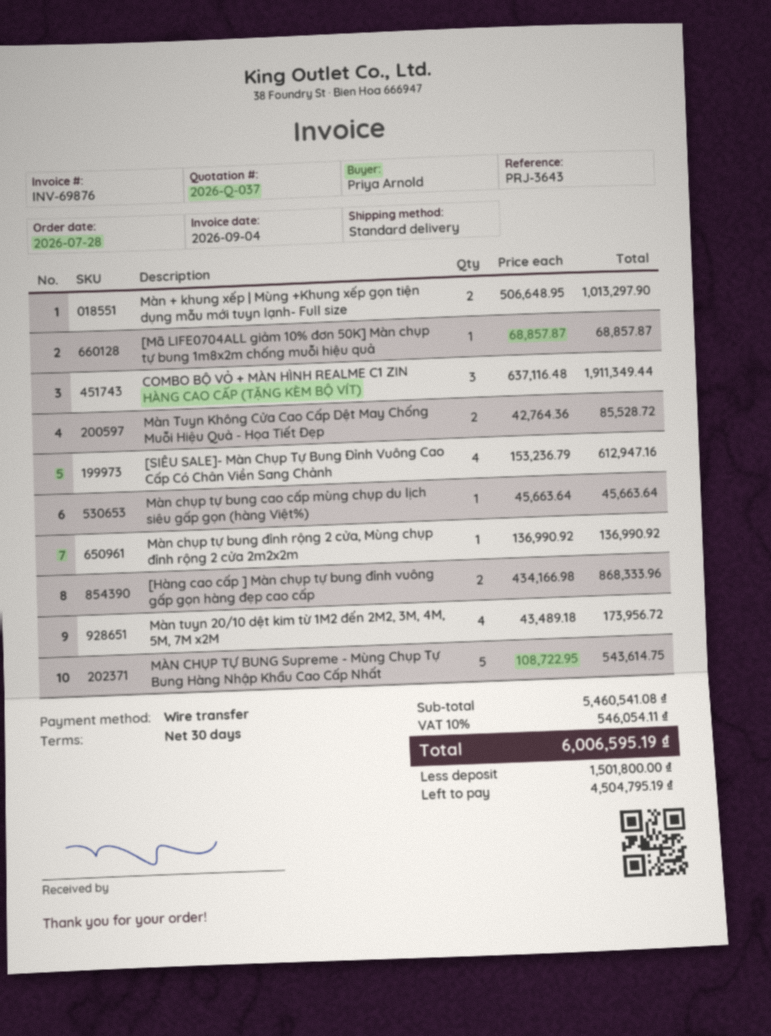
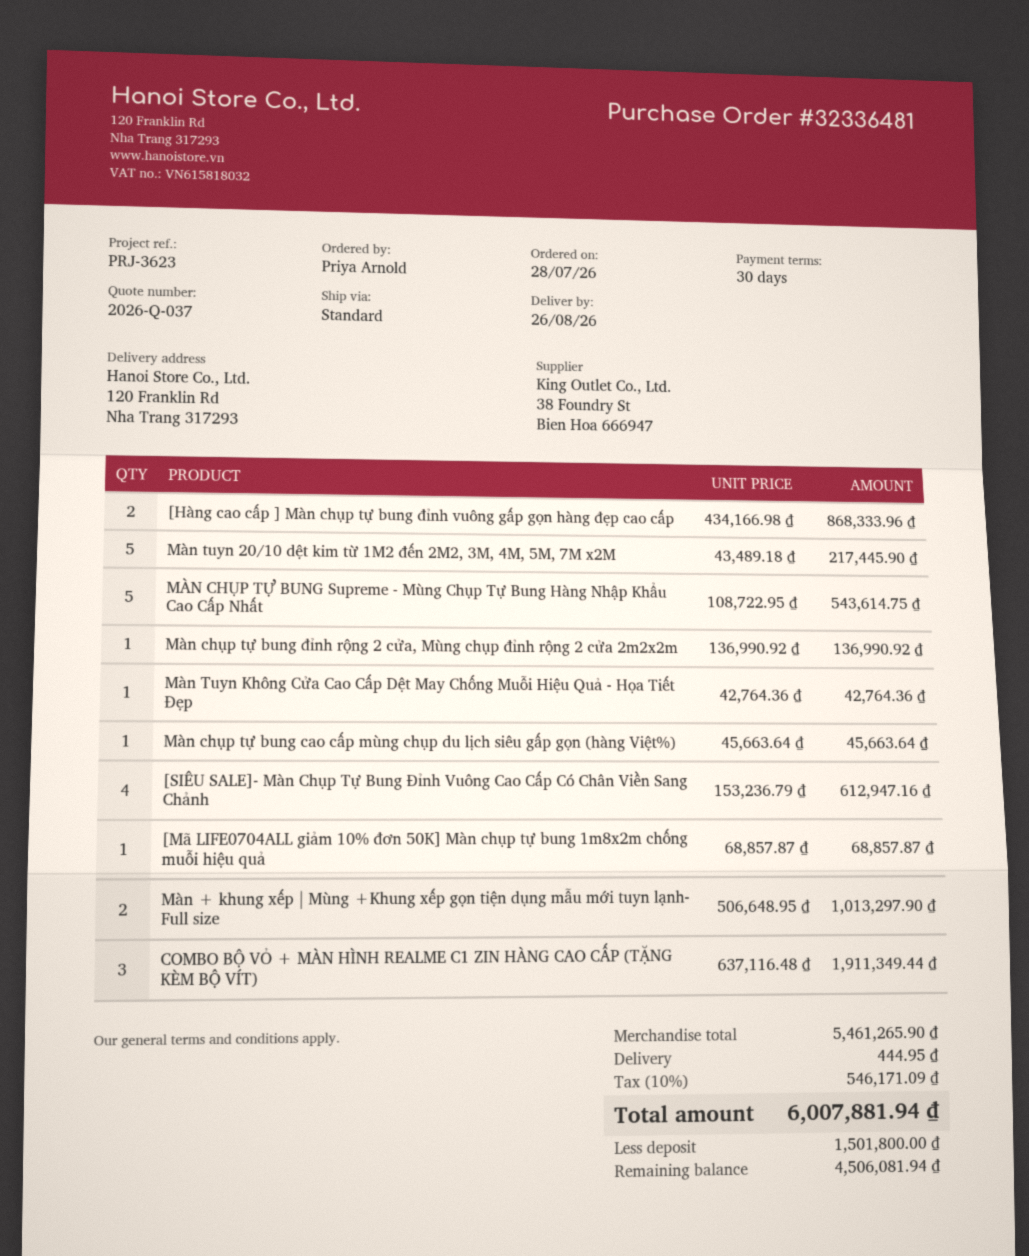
reference: PRJ-3643 -> PRJ-3623
Màn Tuyn Không Cửa Cao Cấp Dệt May Chống Muỗi Hiệu Quả - Họa Tiết Đẹp: 2 x 42764.36 = 85528.72 -> 1 x 42764.36 = 42764.36
Màn tuyn 20/10 dệt kim từ 1M2 đến 2M2, 3M, 4M, 5M, 7M x2M: 4 x 43489.18 = 173956.72 -> 5 x 43489.18 = 217445.90
subtotal: 5460541.08 -> 5461265.90
shipping: none -> 444.95
tax: 10% = 546054.11 -> 10% = 546171.09
total: 6006595.19 -> 6007881.94
balance: 4504795.19 -> 4506081.94

